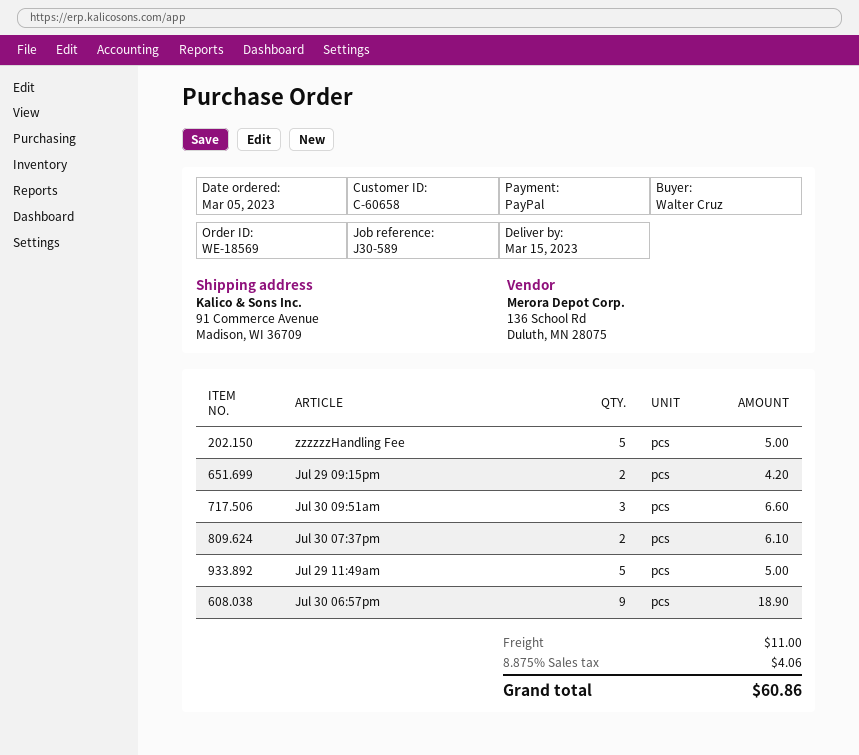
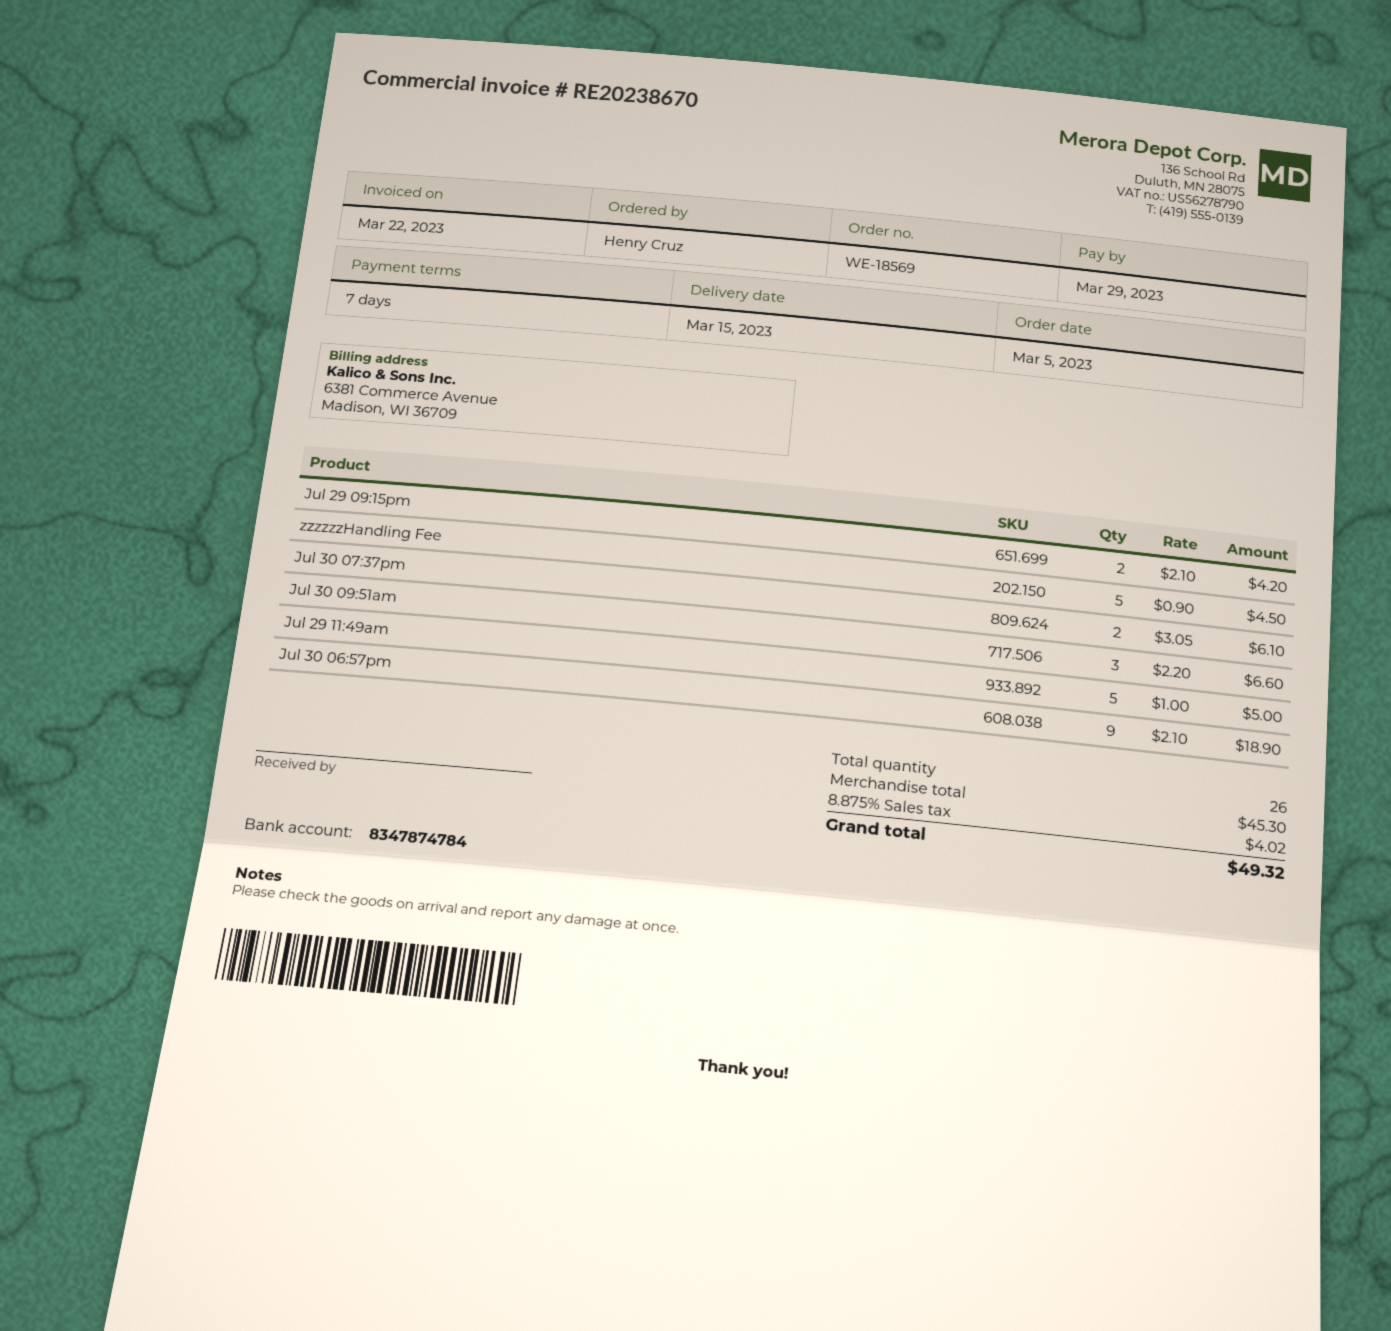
ordered by: Walter Cruz -> Henry Cruz
zzzzzzHandling Fee: 5 for 5.00 -> 5 for 4.50
shipping: 11.00 -> none
tax: 8.875% = 4.06 -> 8.875% = 4.02
total: 60.86 -> 49.32

